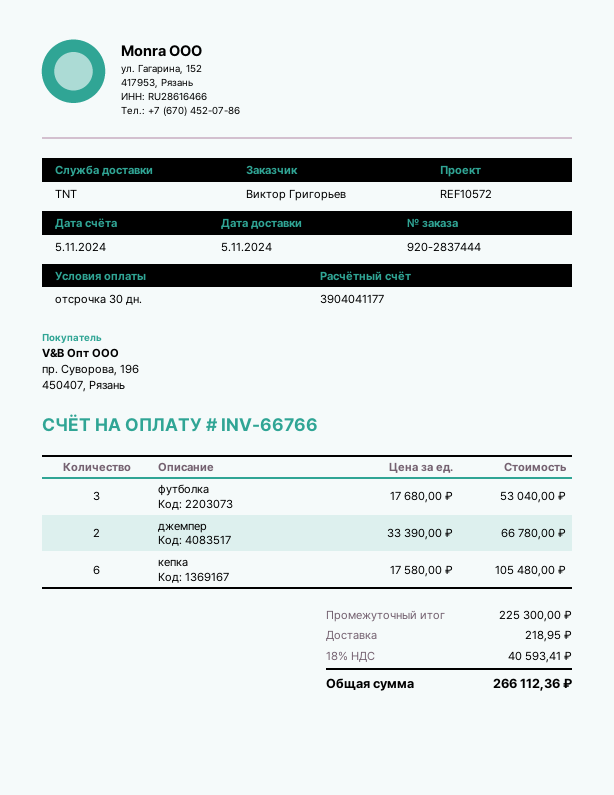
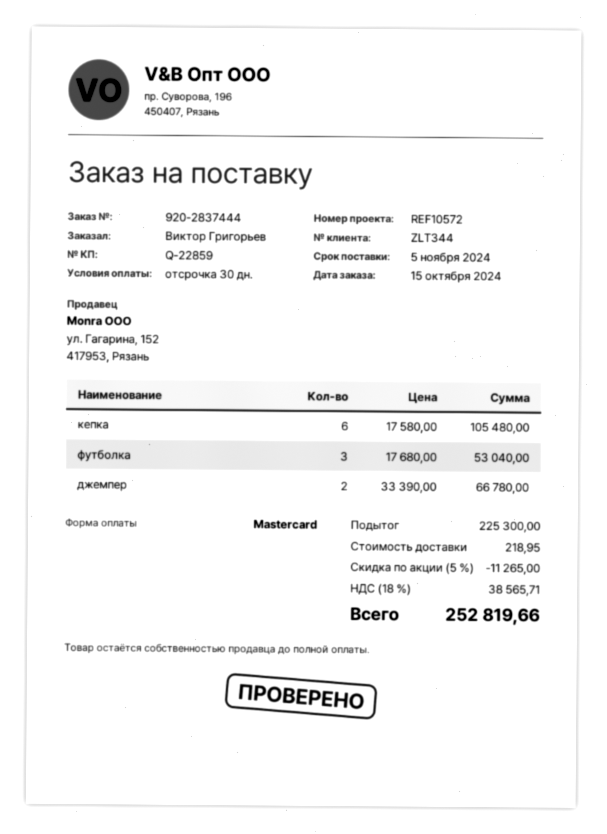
discount: none -> 5% = 11265.00
tax: 18% = 40593.41 -> 18% = 38565.71
total: 266112.36 -> 252819.66

